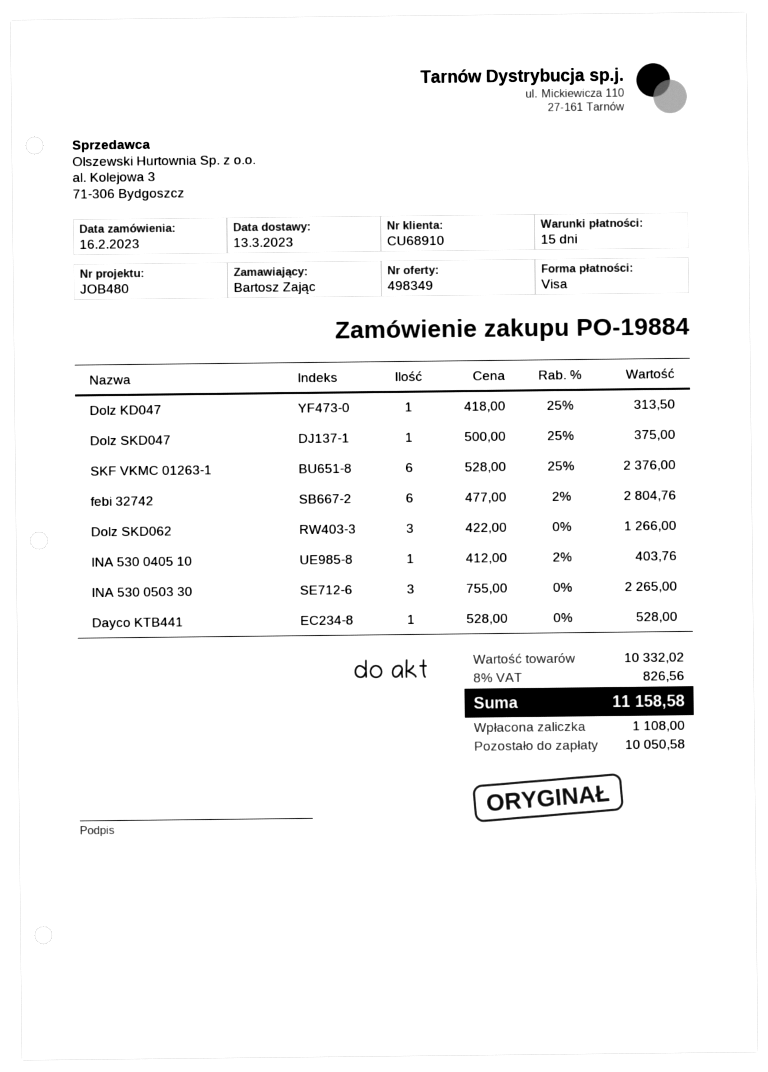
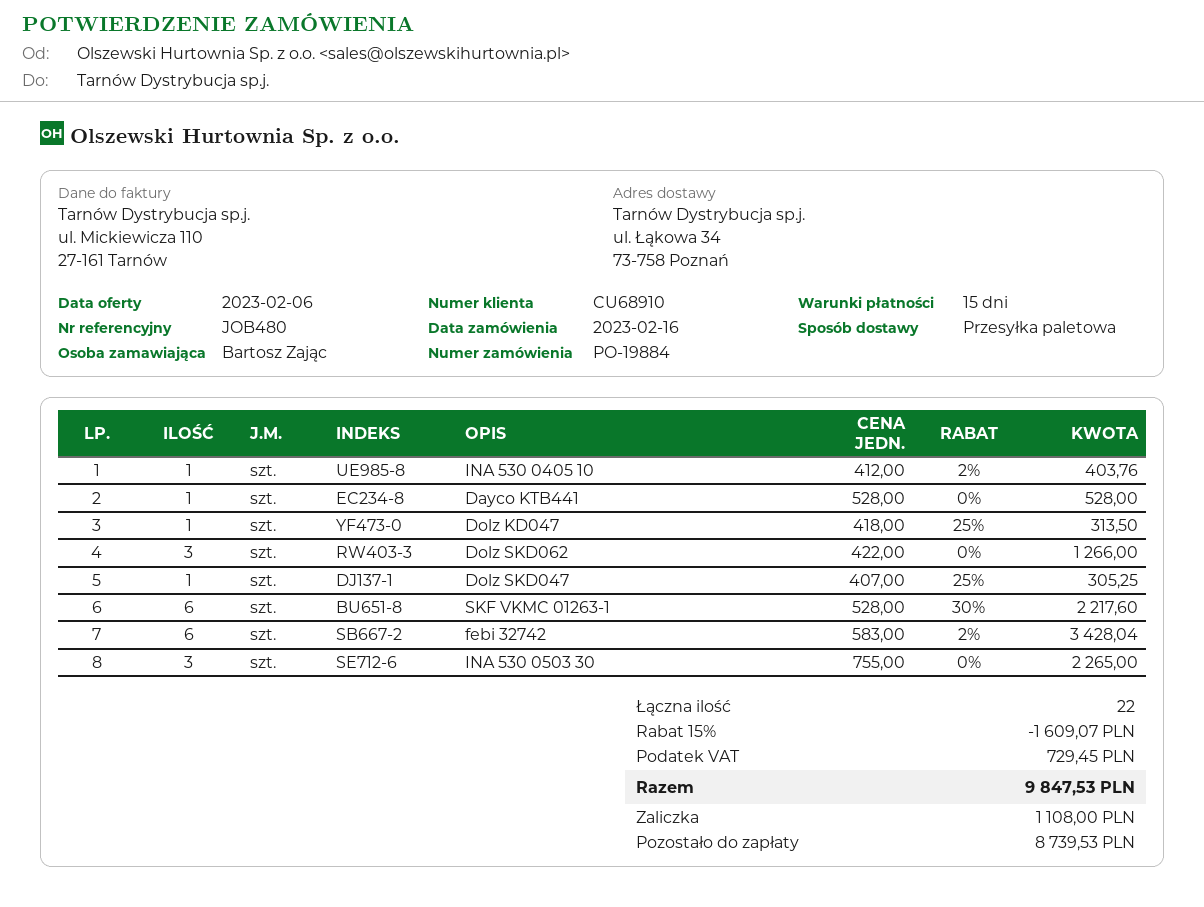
Dolz SKD047: 1 x 500.00 - 25% = 375.00 -> 1 x 407.00 - 25% = 305.25
SKF VKMC 01263-1: 6 x 528.00 - 25% = 2376.00 -> 6 x 528.00 - 30% = 2217.60
febi 32742: 6 x 477.00 - 2% = 2804.76 -> 6 x 583.00 - 2% = 3428.04
discount: none -> 15% = 1609.07
tax: 826.56 -> 729.45
total: 11158.58 -> 9847.53
balance: 10050.58 -> 8739.53

